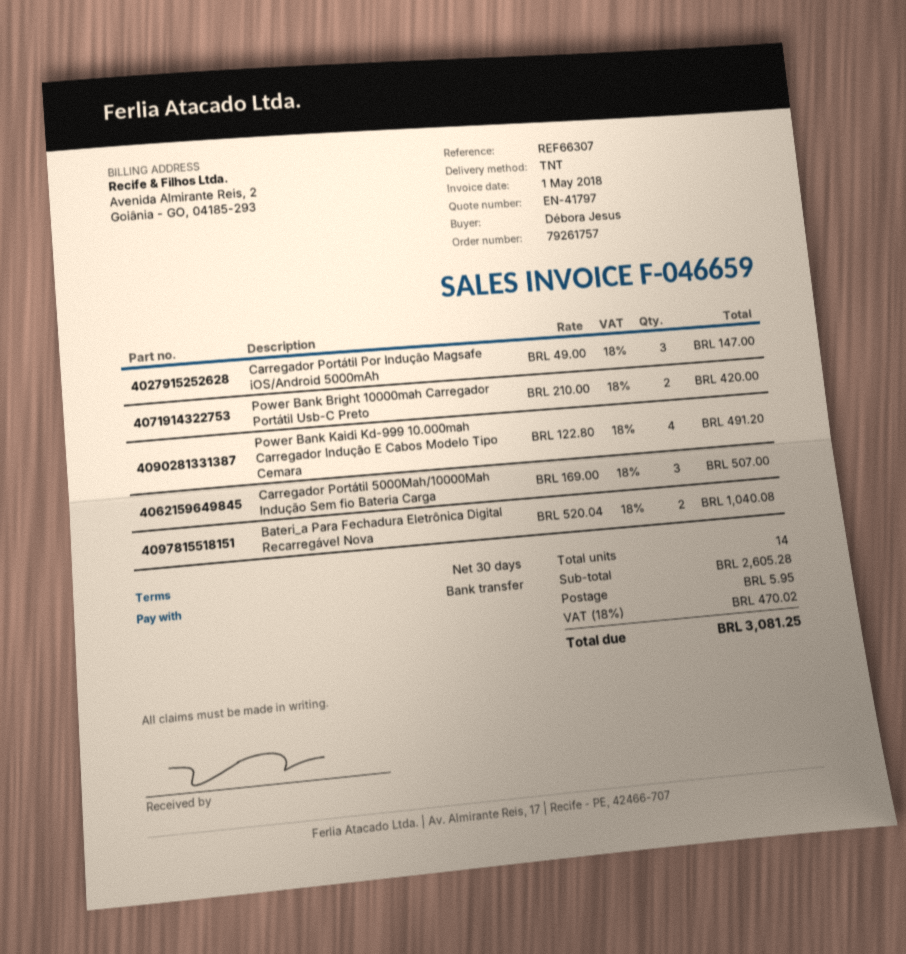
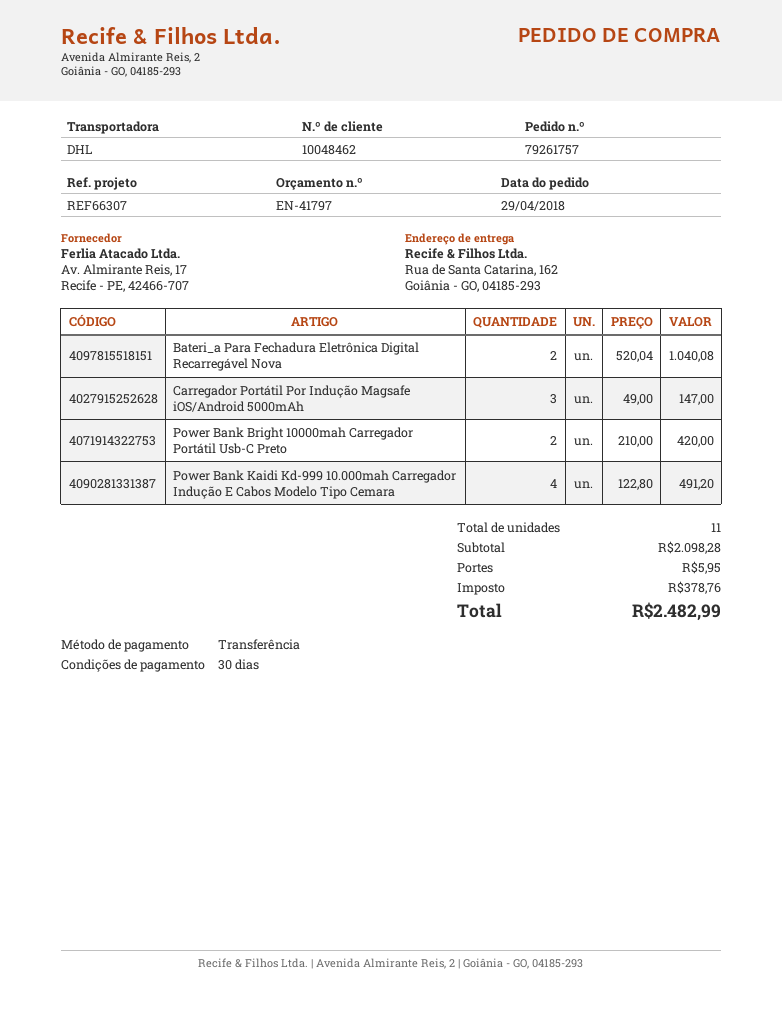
shipping method: TNT -> DHL
Carregador Portátil 5000Mah/10000Mah Indução Sem fio Bateria Carga: 3 x 169.00 = 507.00 -> none
total quantity: 14 -> 11
subtotal: 2605.28 -> 2098.28
tax: 470.02 -> 378.76
total: 3081.25 -> 2482.99

